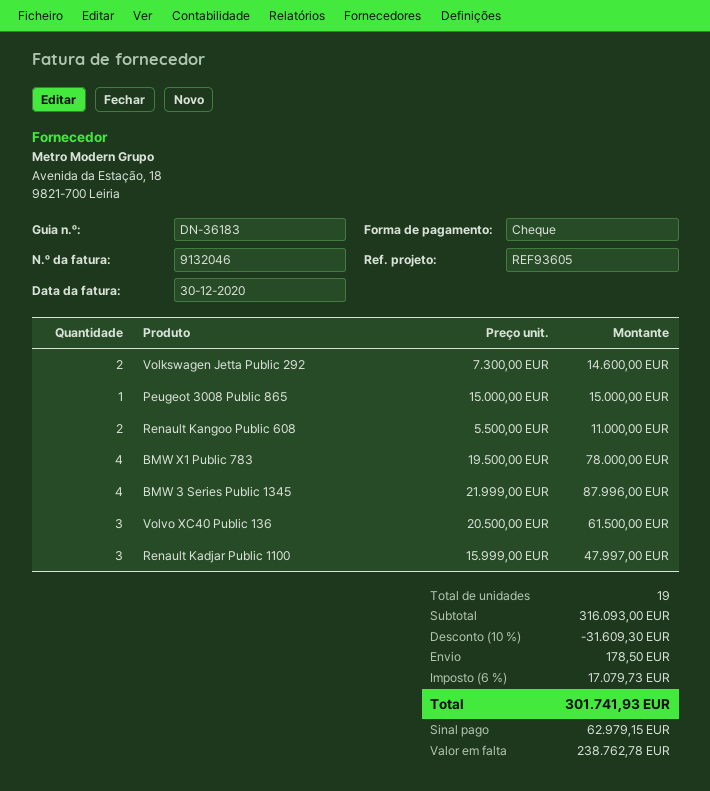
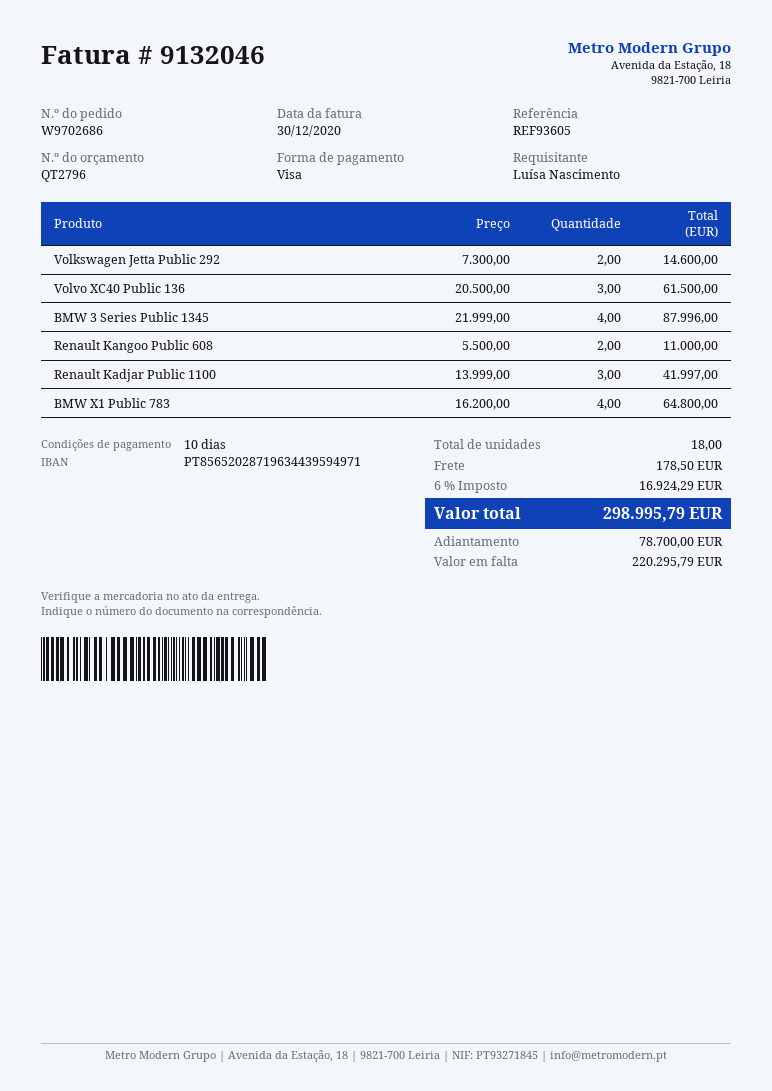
payment method: cheque -> Visa
Peugeot 3008 Public 865: 1 x 15000.00 = 15000.00 -> none
BMW X1 Public 783: 4 x 19500.00 = 78000.00 -> 4 x 16200.00 = 64800.00
Renault Kadjar Public 1100: 3 x 15999.00 = 47997.00 -> 3 x 13999.00 = 41997.00
total quantity: 19 -> 18
discount: 10% = 31609.30 -> none
tax: 6% = 17079.73 -> 6% = 16924.29
total: 301741.93 -> 298995.79
deposit: 62979.15 -> 78700.00
balance: 238762.78 -> 220295.79

